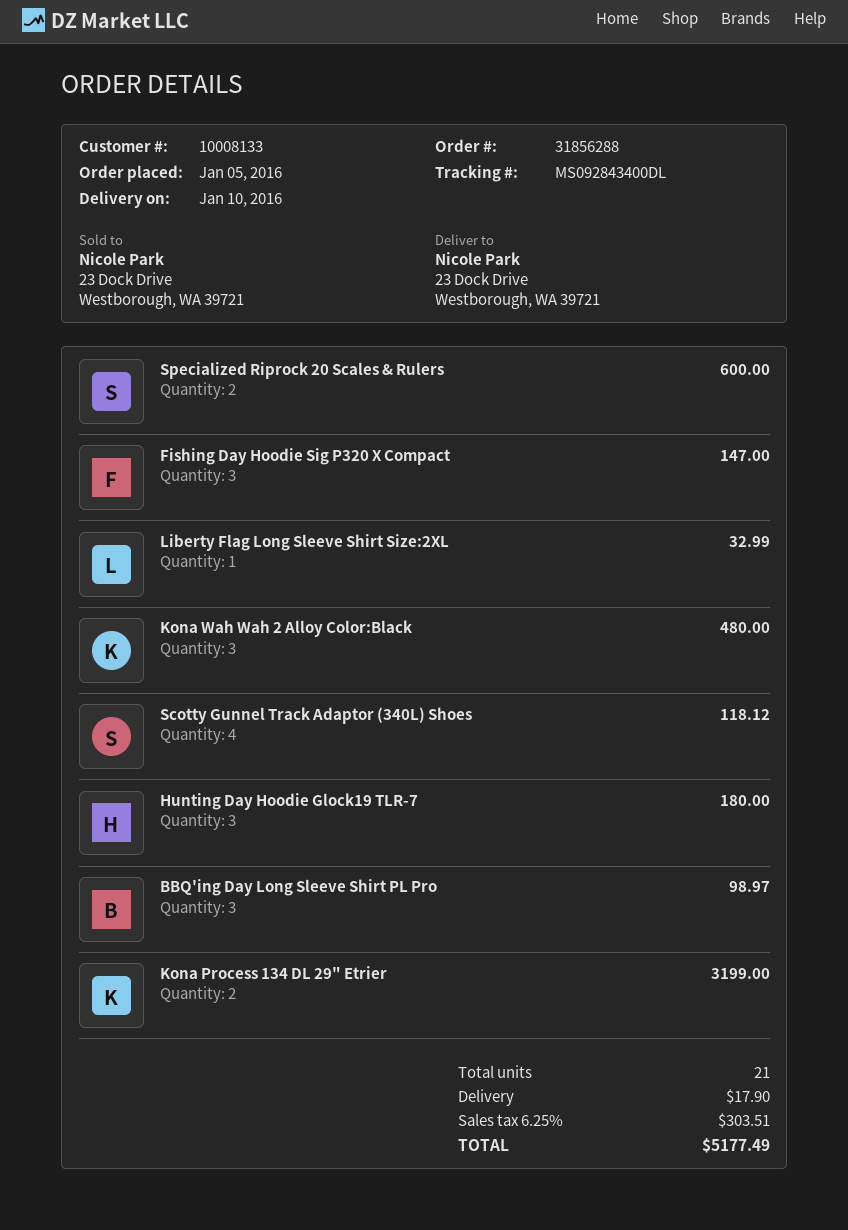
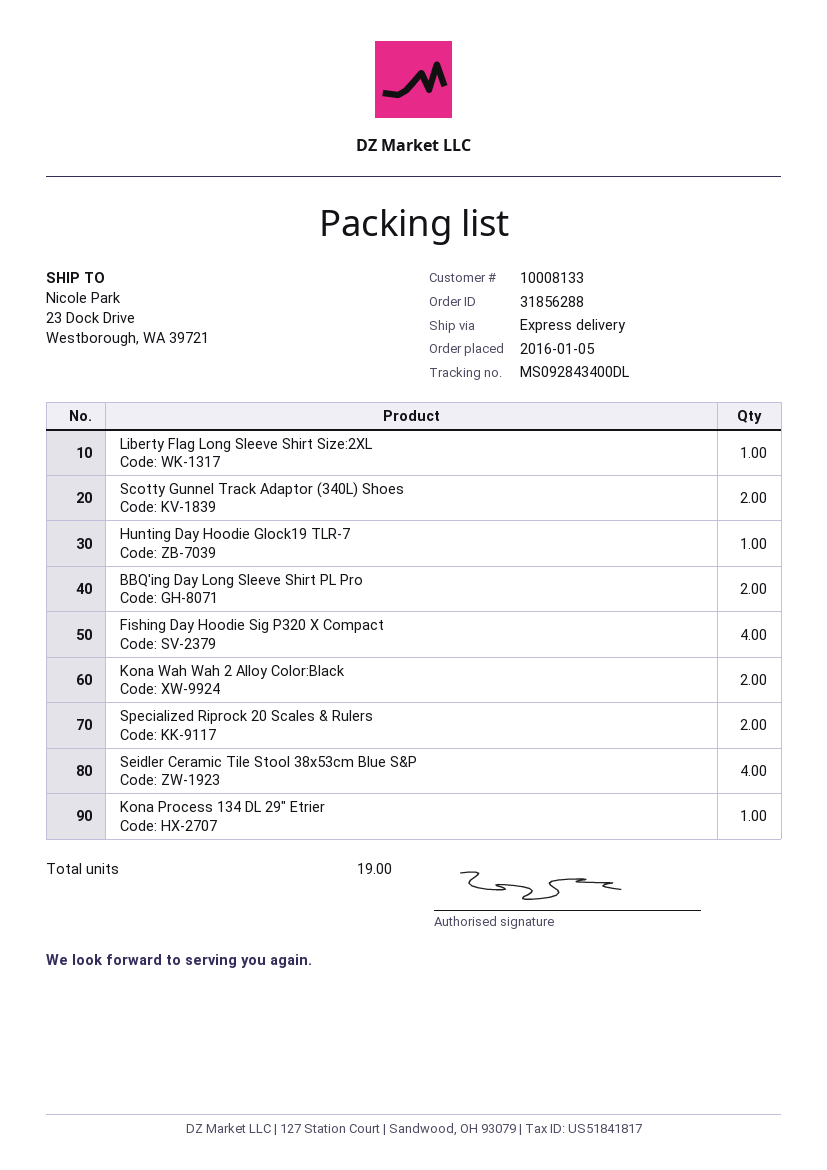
Fishing Day Hoodie Sig P320 X Compact: 3 -> 4
Kona Wah Wah 2 Alloy Color:Black: 3 -> 2
Scotty Gunnel Track Adaptor (340L) Shoes: 4 -> 2
Hunting Day Hoodie Glock19 TLR-7: 3 -> 1
BBQ'ing Day Long Sleeve Shirt PL Pro: 3 -> 2
Kona Process 134 DL 29" Etrier: 2 -> 1
Seidler Ceramic Tile Stool 38x53cm Blue S&P: none -> 4
total quantity: 21 -> 19

